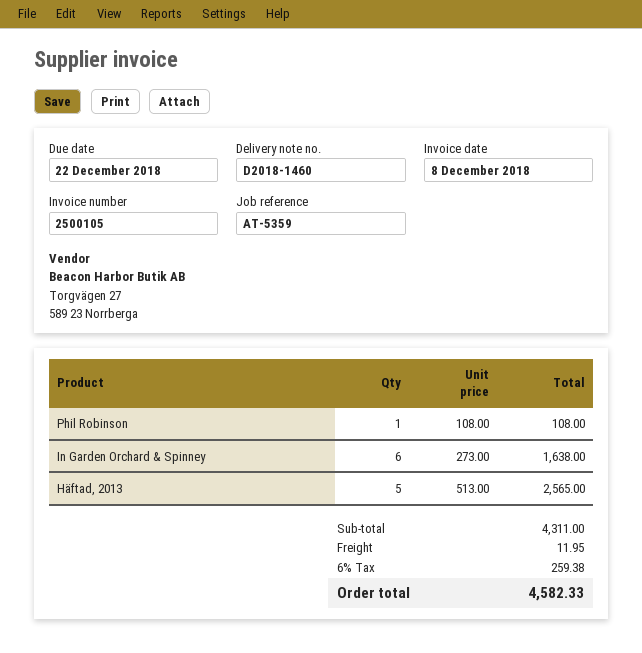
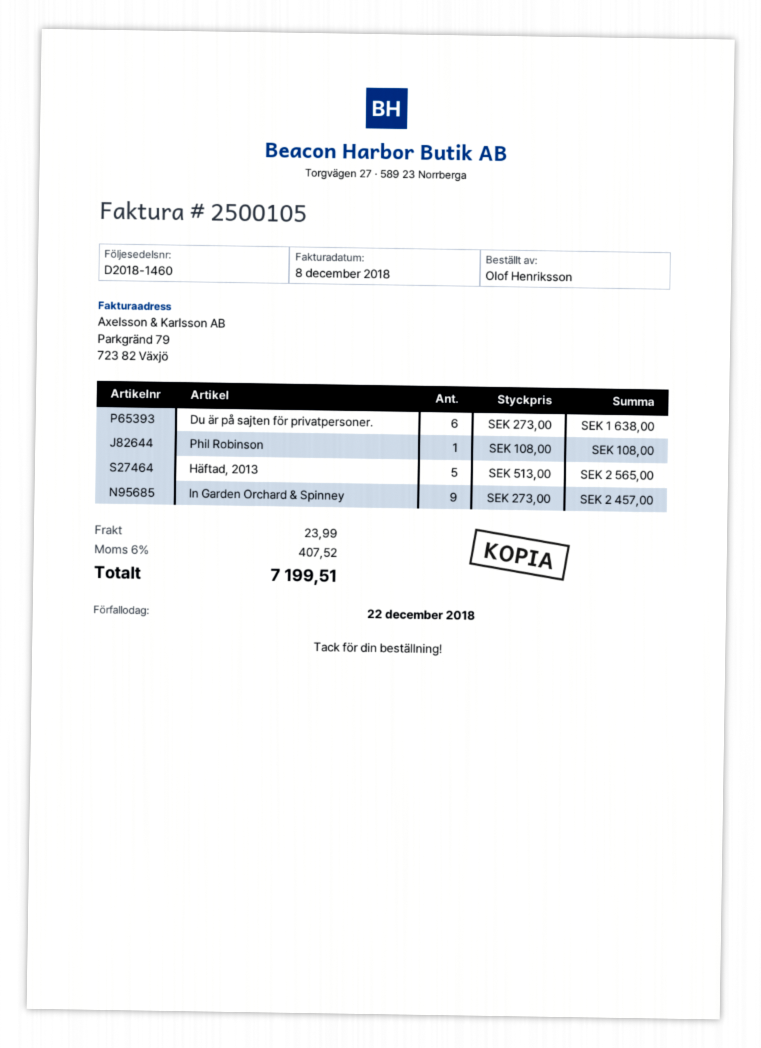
In Garden Orchard & Spinney: 6 x 273.00 = 1638.00 -> 9 x 273.00 = 2457.00
Du är på sajten för privatpersoner.: none -> 6 x 273.00 = 1638.00
shipping: 11.95 -> 23.99
tax: 6% = 259.38 -> 6% = 407.52
total: 4582.33 -> 7199.51

